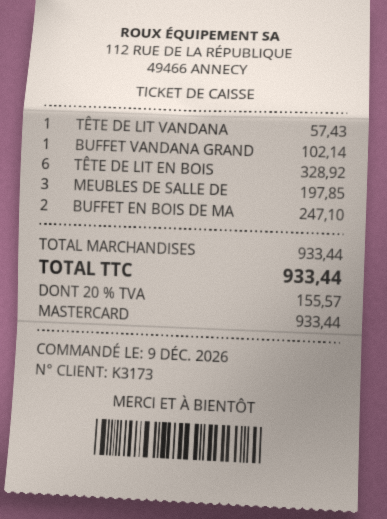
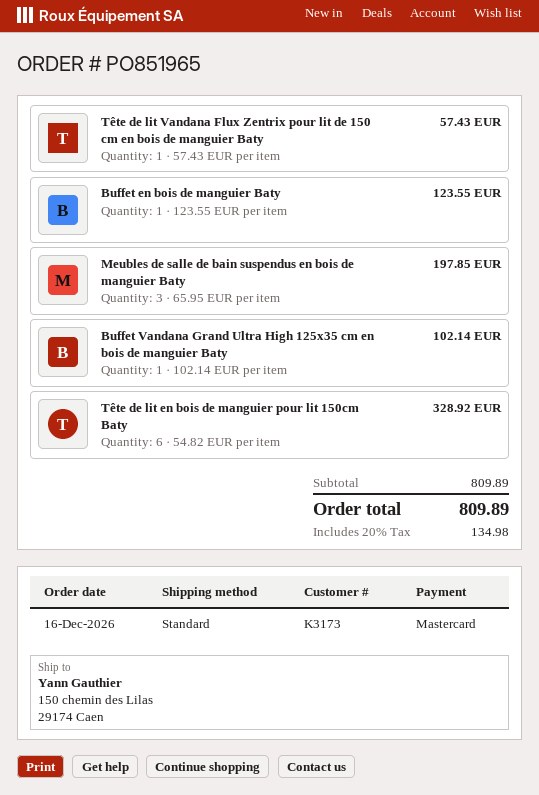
order date: 2026-12-09 -> 2026-12-16
BUFFET EN BOIS DE MA: 2 for 247.10 -> 1 for 123.55
subtotal: 933.44 -> 809.89
tax: 20% = 155.57 -> 20% = 134.98
total: 933.44 -> 809.89

